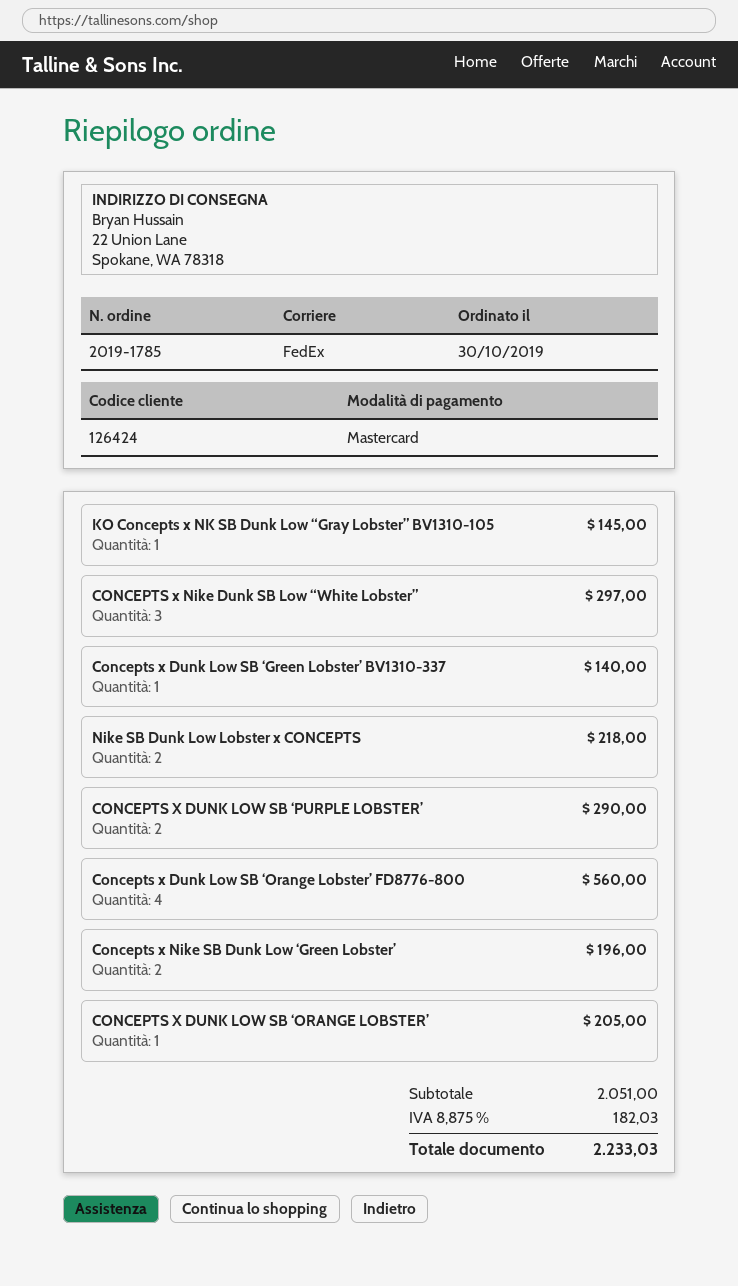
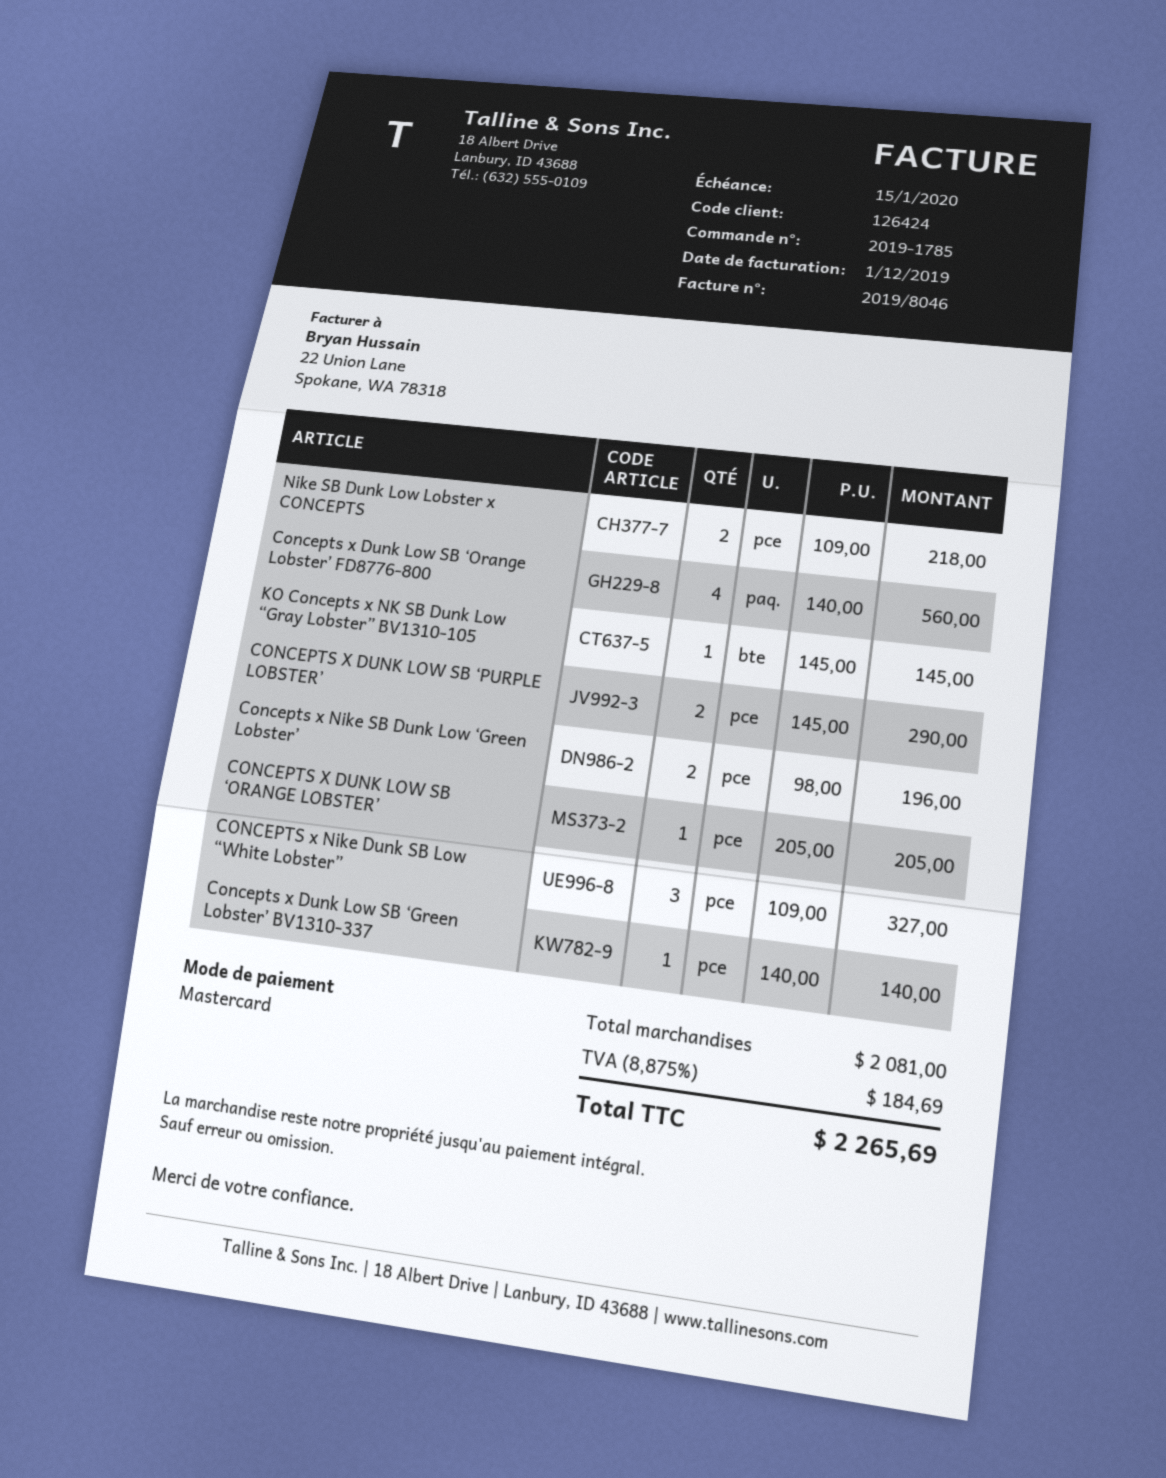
CONCEPTS x Nike Dunk SB Low “White Lobster”: 3 for 297.00 -> 3 for 327.00
subtotal: 2051.00 -> 2081.00
tax: 8.875% = 182.03 -> 8.875% = 184.69
total: 2233.03 -> 2265.69

